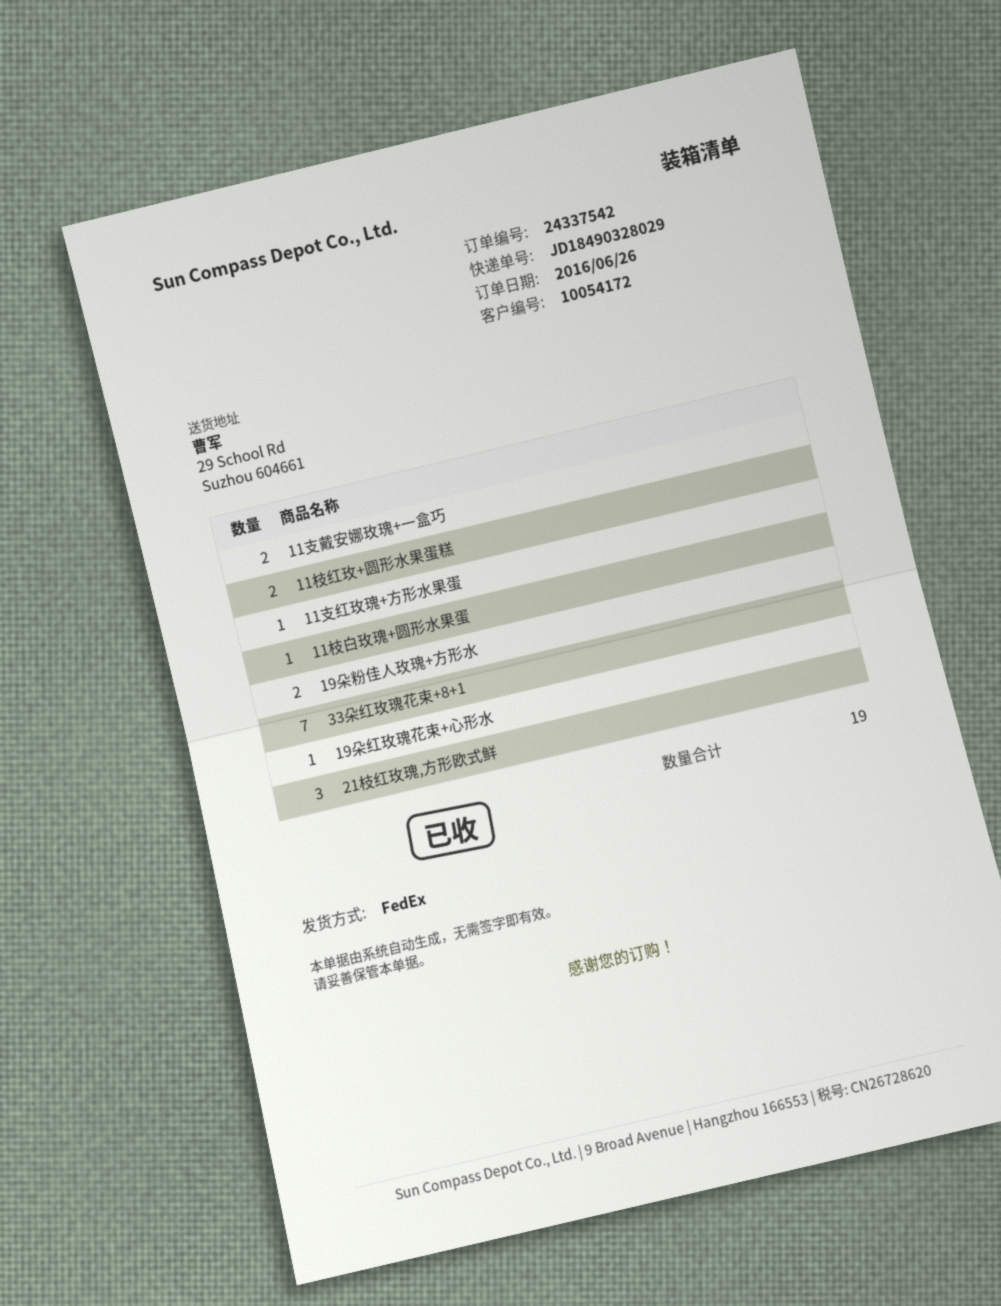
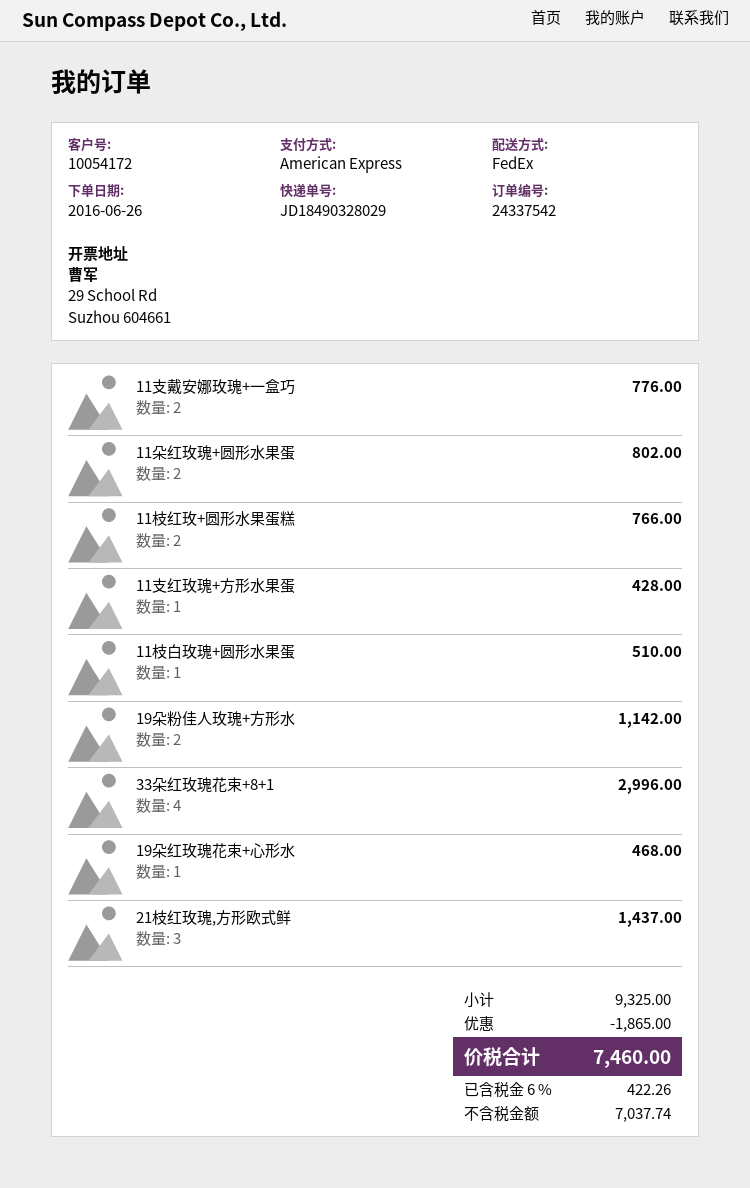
33朵红玫瑰花束+8+1: 7 -> 4
11朵红玫瑰+圆形水果蛋: none -> 2

